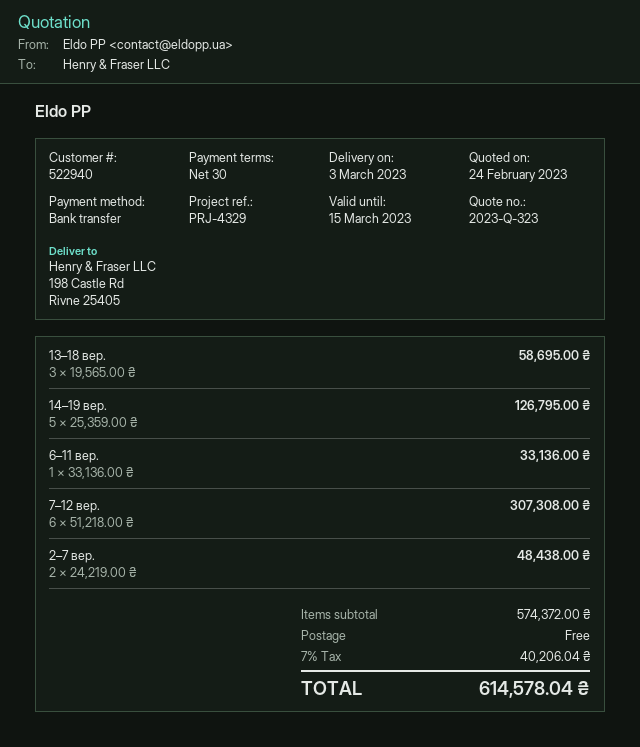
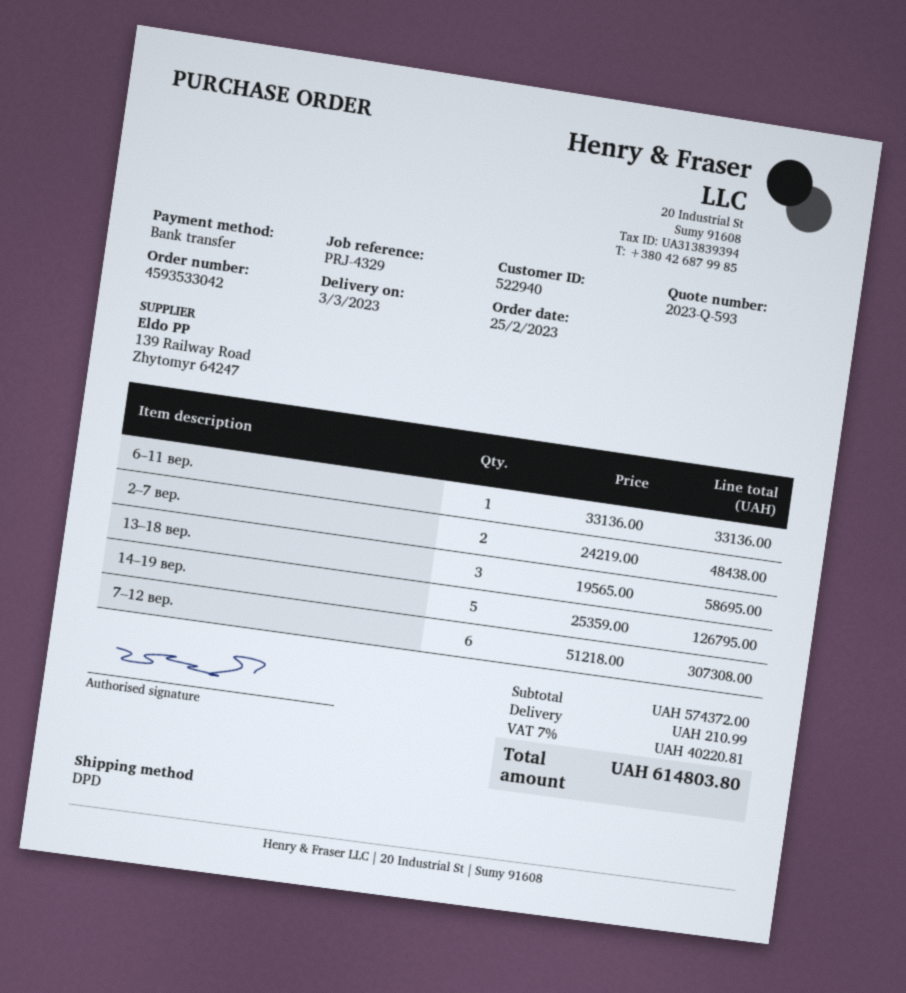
quote number: 2023-Q-323 -> 2023-Q-593
shipping: 0.00 -> 210.99
tax: 7% = 40206.04 -> 7% = 40220.81
total: 614578.04 -> 614803.80

